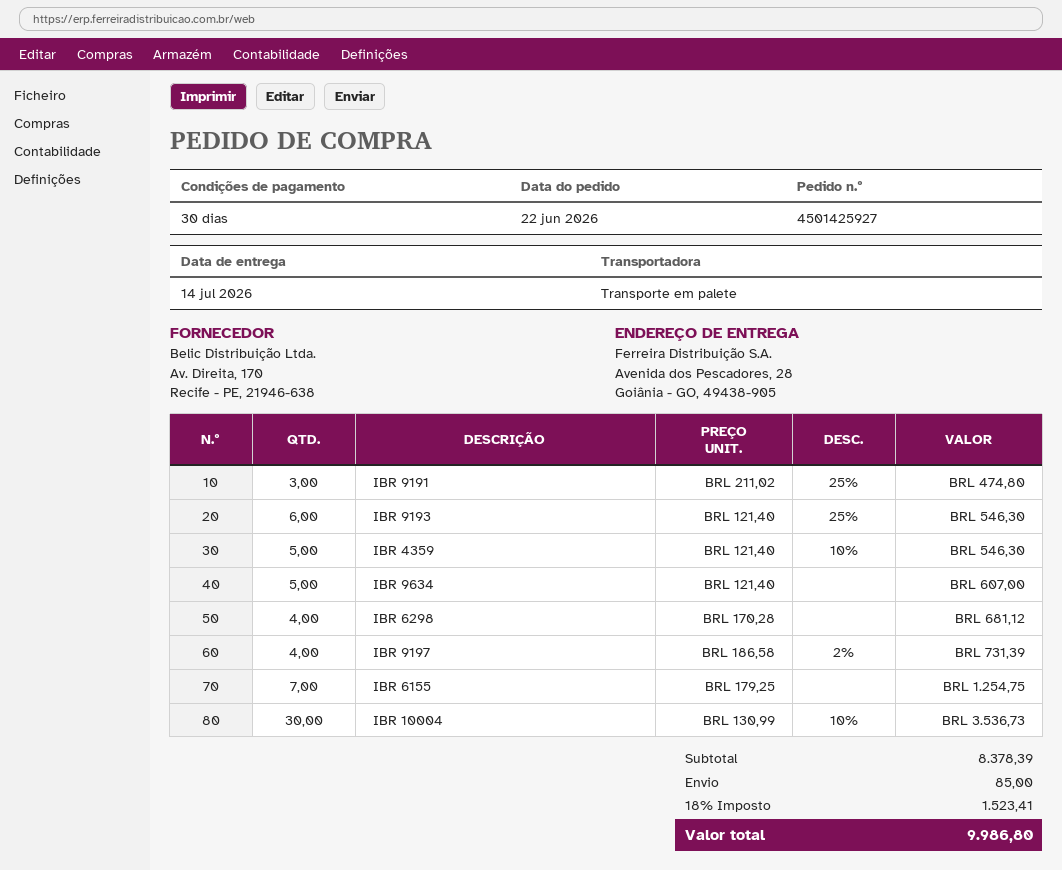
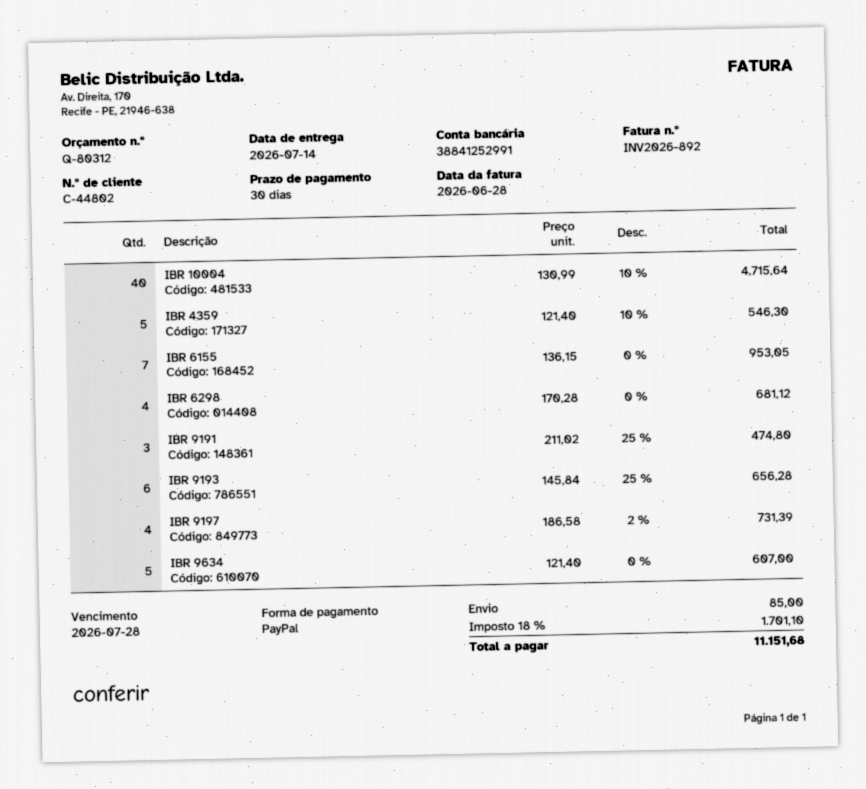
IBR 9193: 6 x 121.40 - 25% = 546.30 -> 6 x 145.84 - 25% = 656.28
IBR 6155: 7 x 179.25 = 1254.75 -> 7 x 136.15 = 953.05
IBR 10004: 30 x 130.99 - 10% = 3536.73 -> 40 x 130.99 - 10% = 4715.64
tax: 18% = 1523.41 -> 18% = 1701.10
total: 9986.80 -> 11151.68

